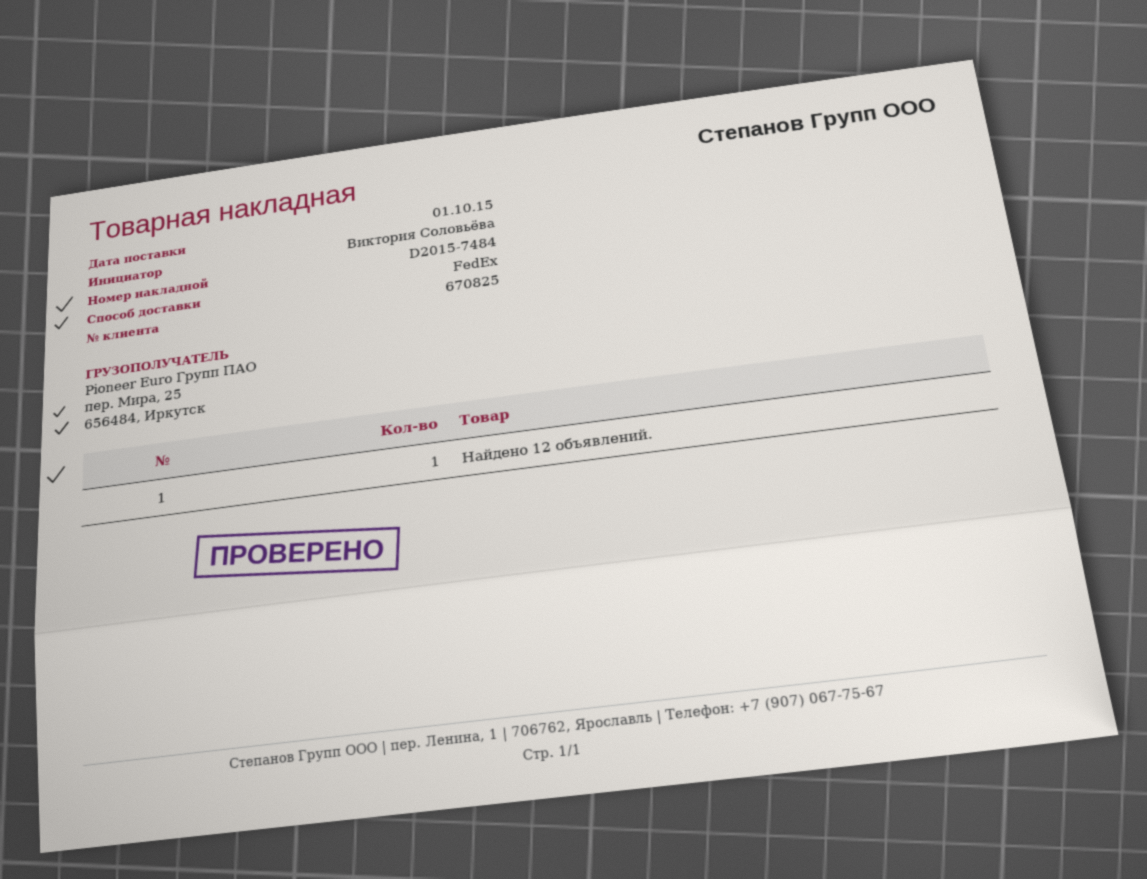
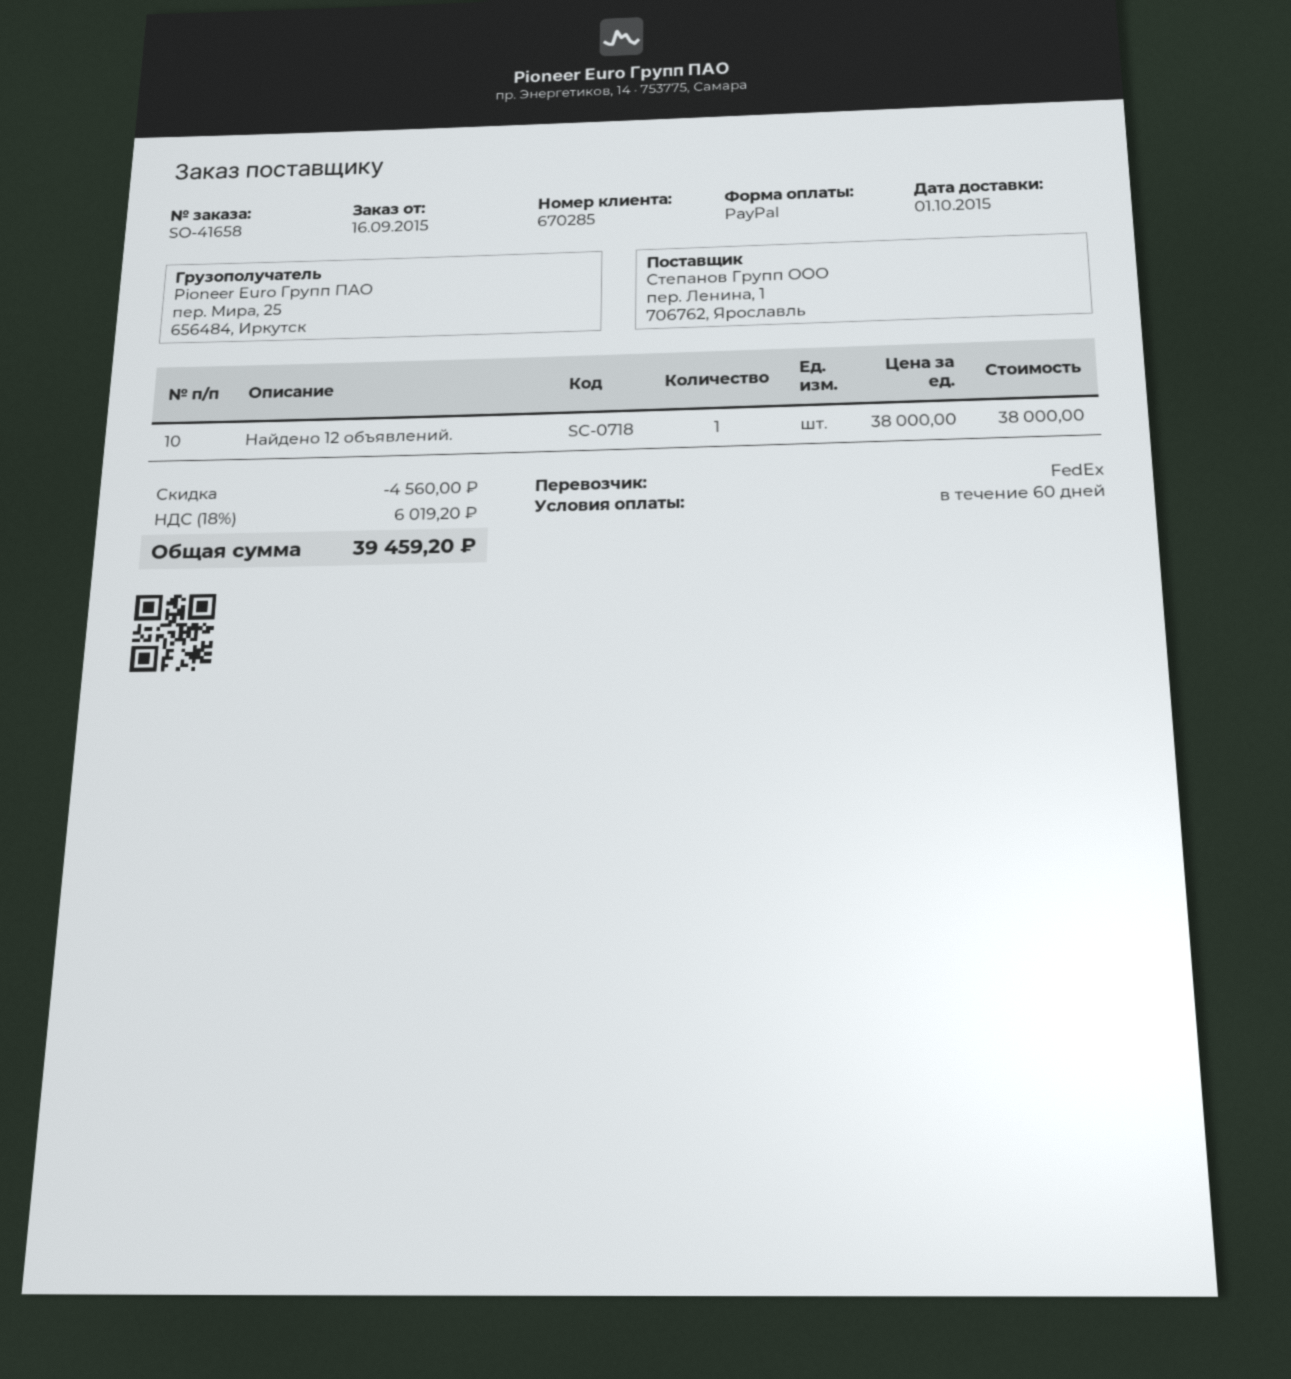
customer number: 670825 -> 670285

